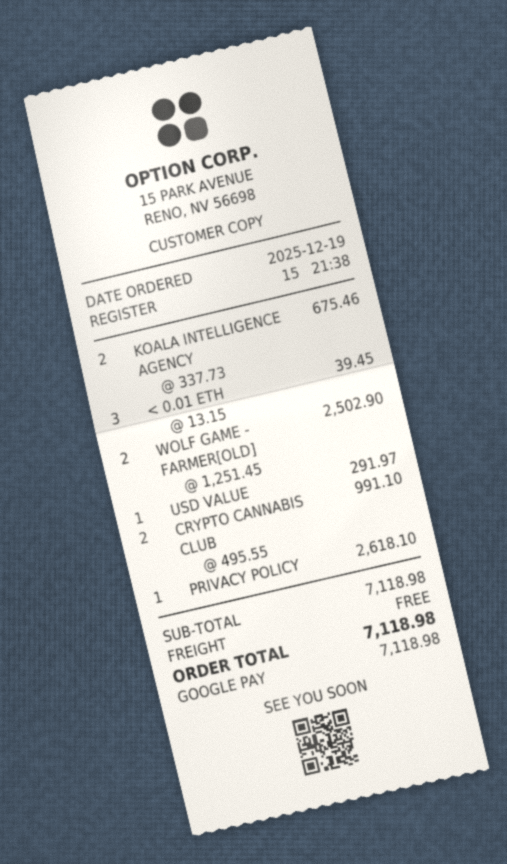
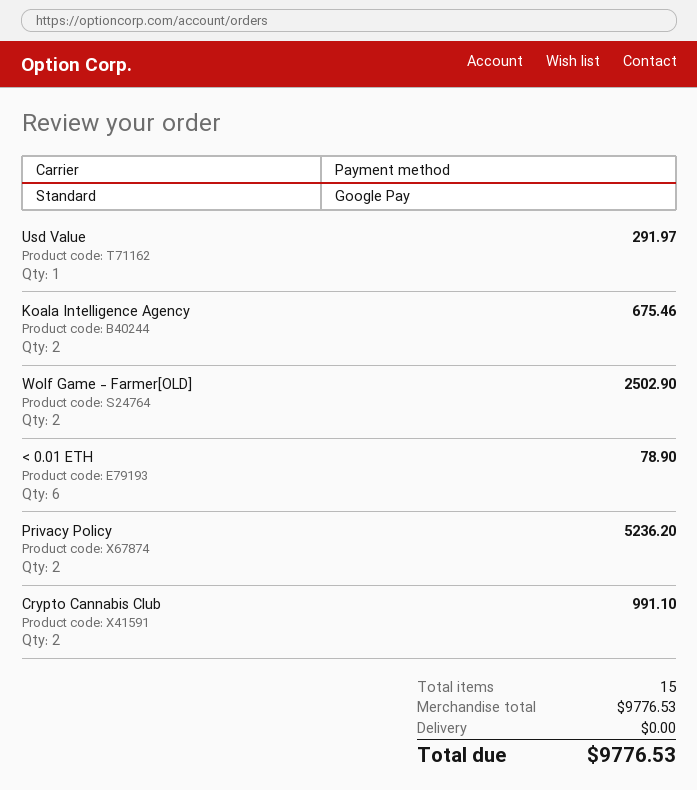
< 0.01 ETH: 3 for 39.45 -> 6 for 78.90
PRIVACY POLICY: 1 for 2618.10 -> 2 for 5236.20
subtotal: 7118.98 -> 9776.53
total: 7118.98 -> 9776.53

